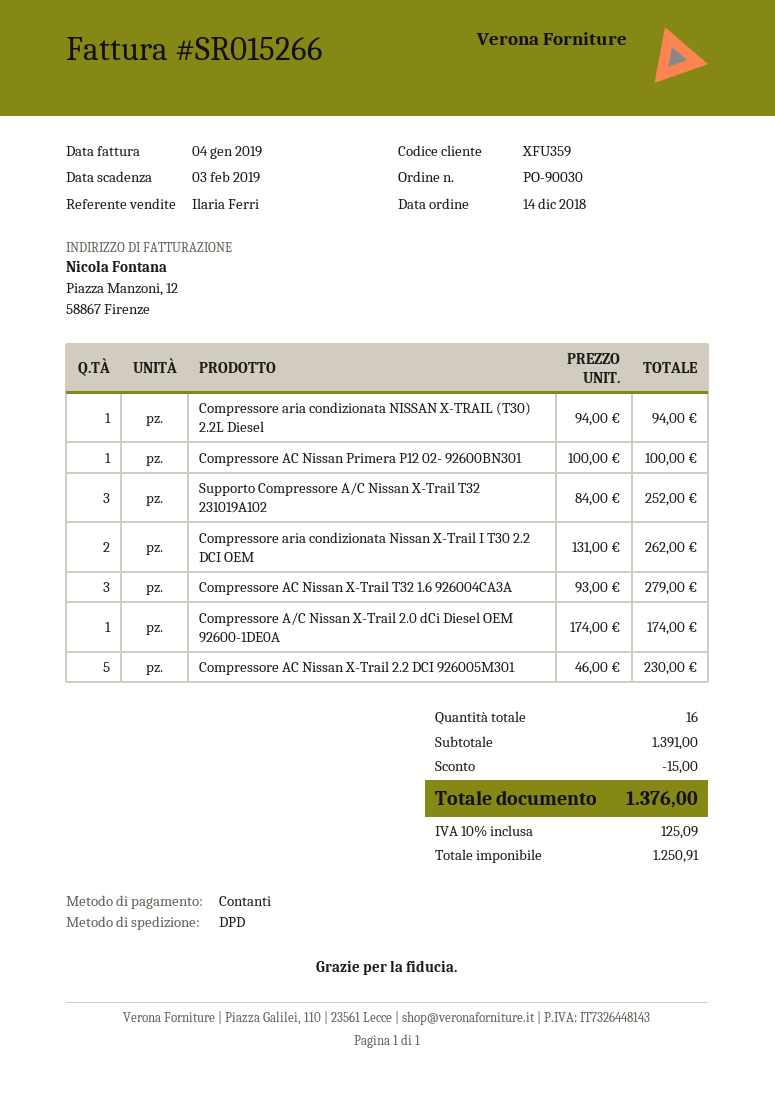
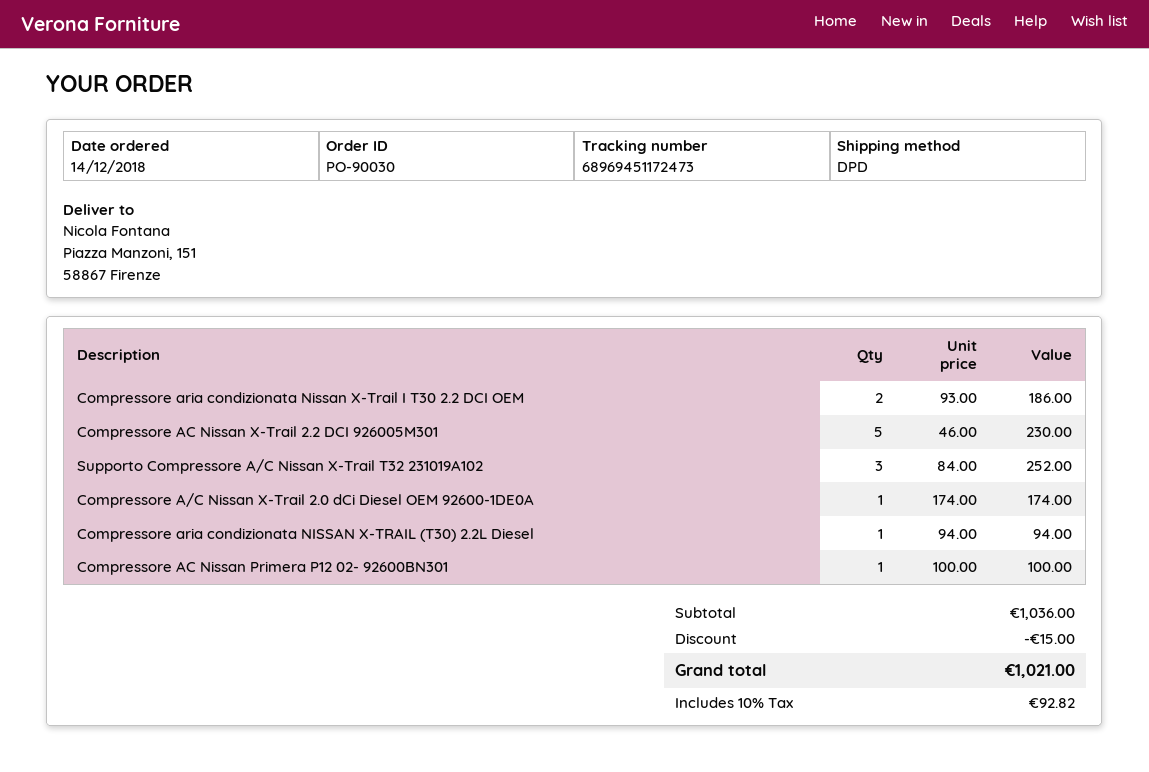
Compressore aria condizionata Nissan X-Trail I T30 2.2 DCI OEM: 2 x 131.00 = 262.00 -> 2 x 93.00 = 186.00
Compressore AC Nissan X-Trail T32 1.6 926004CA3A: 3 x 93.00 = 279.00 -> none
subtotal: 1391.00 -> 1036.00
tax: 10% = 125.09 -> 10% = 92.82
total: 1376.00 -> 1021.00

